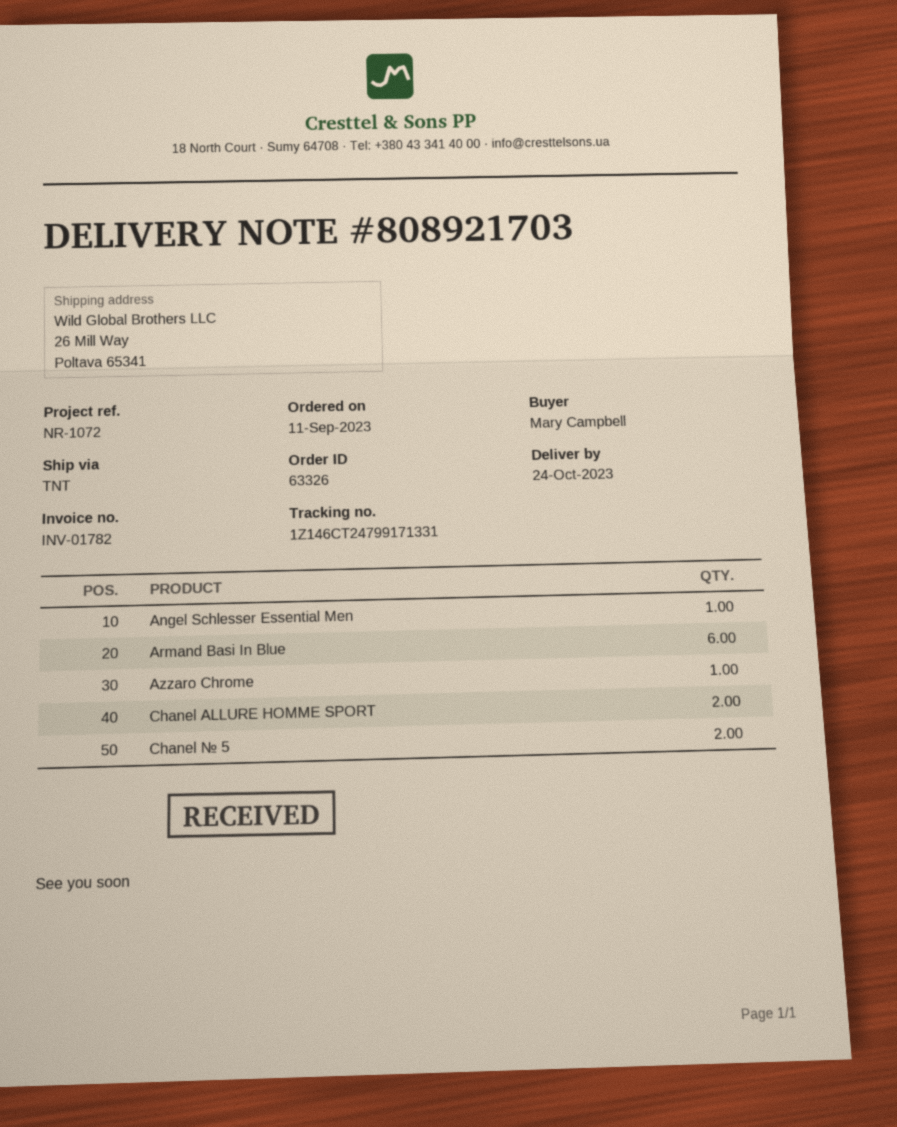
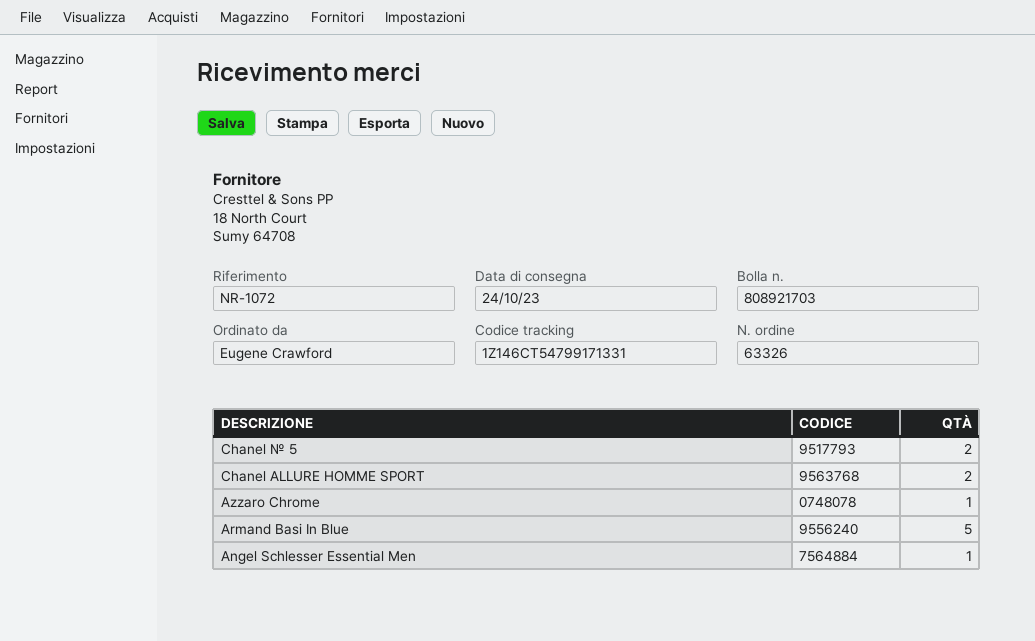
ordered by: Mary Campbell -> Eugene Crawford
tracking number: 1Z146CT24799171331 -> 1Z146CT54799171331
Armand Basi In Blue: 6 -> 5

